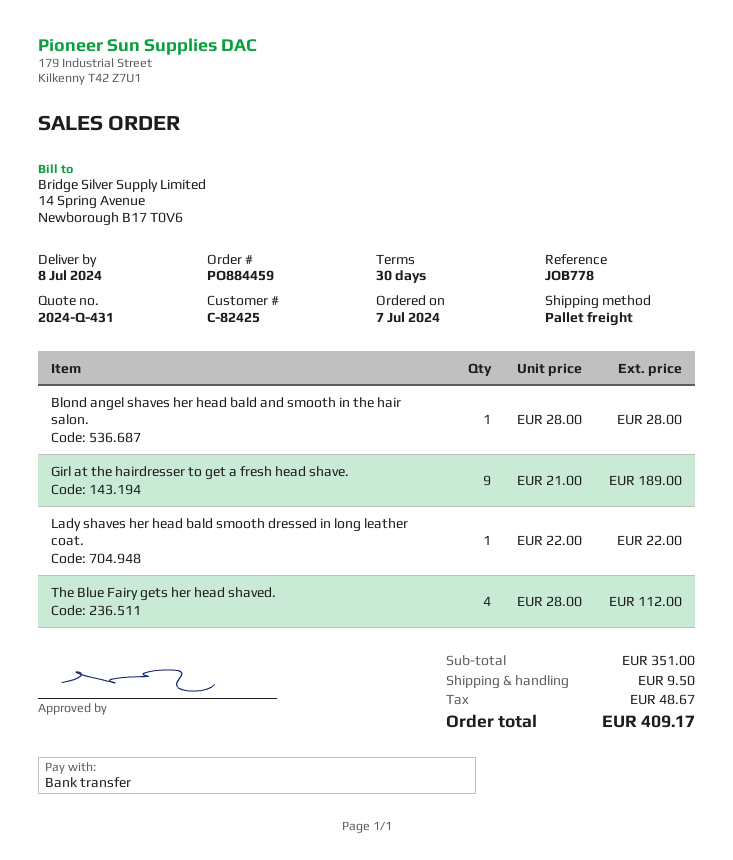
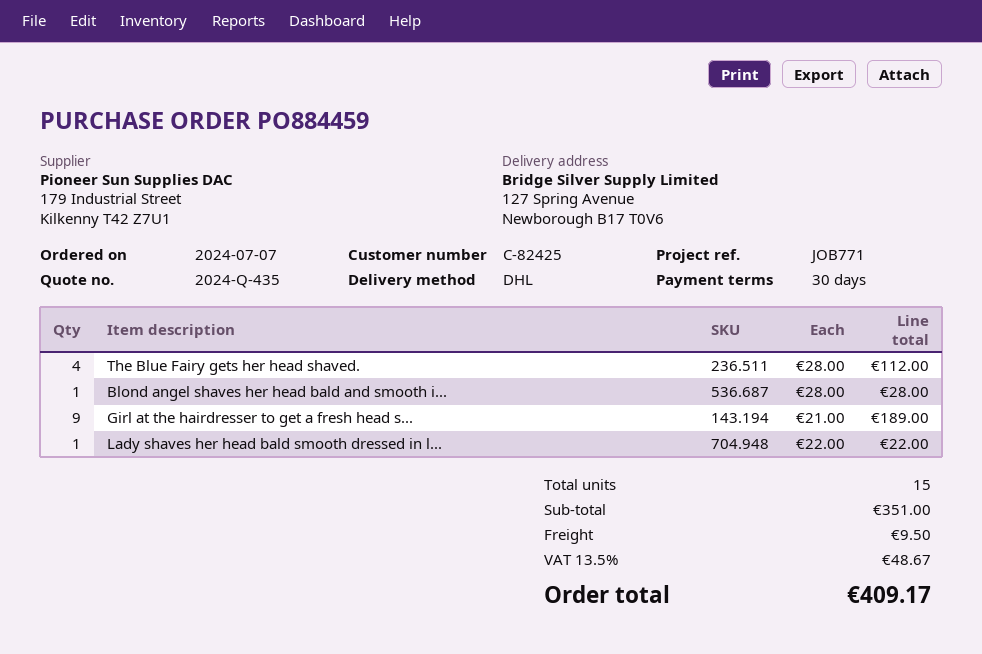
quote number: 2024-Q-431 -> 2024-Q-435
reference: JOB778 -> JOB771
shipping method: pallet freight -> DHL

